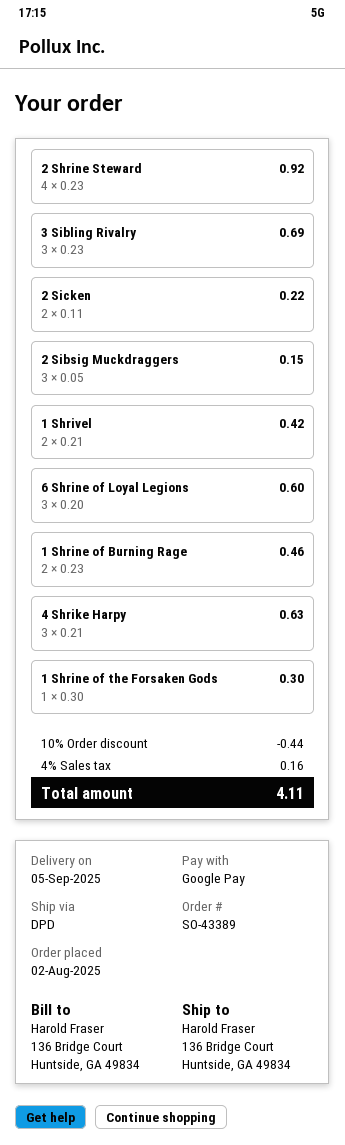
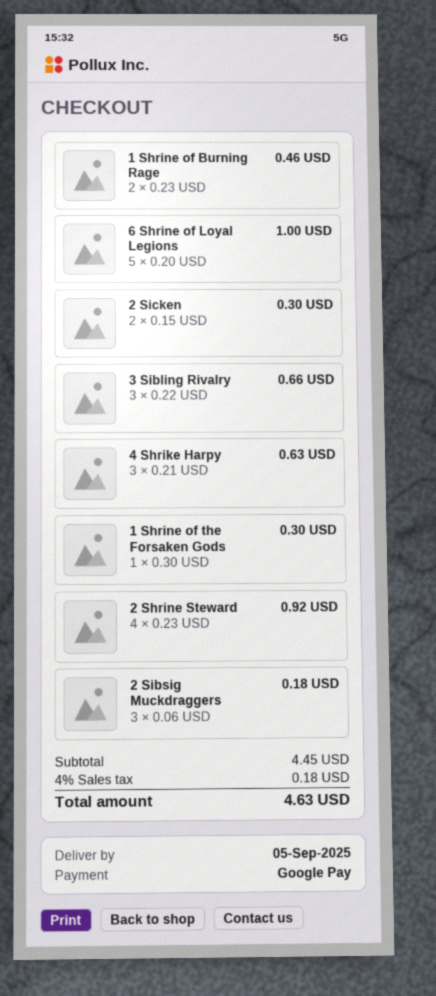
3 Sibling Rivalry: 3 x 0.23 = 0.69 -> 3 x 0.22 = 0.66
2 Sicken: 2 x 0.11 = 0.22 -> 2 x 0.15 = 0.30
2 Sibsig Muckdraggers: 3 x 0.05 = 0.15 -> 3 x 0.06 = 0.18
1 Shrivel: 2 x 0.21 = 0.42 -> none
6 Shrine of Loyal Legions: 3 x 0.20 = 0.60 -> 5 x 0.20 = 1.00
discount: 10% = 0.44 -> none
tax: 4% = 0.16 -> 4% = 0.18
total: 4.11 -> 4.63

